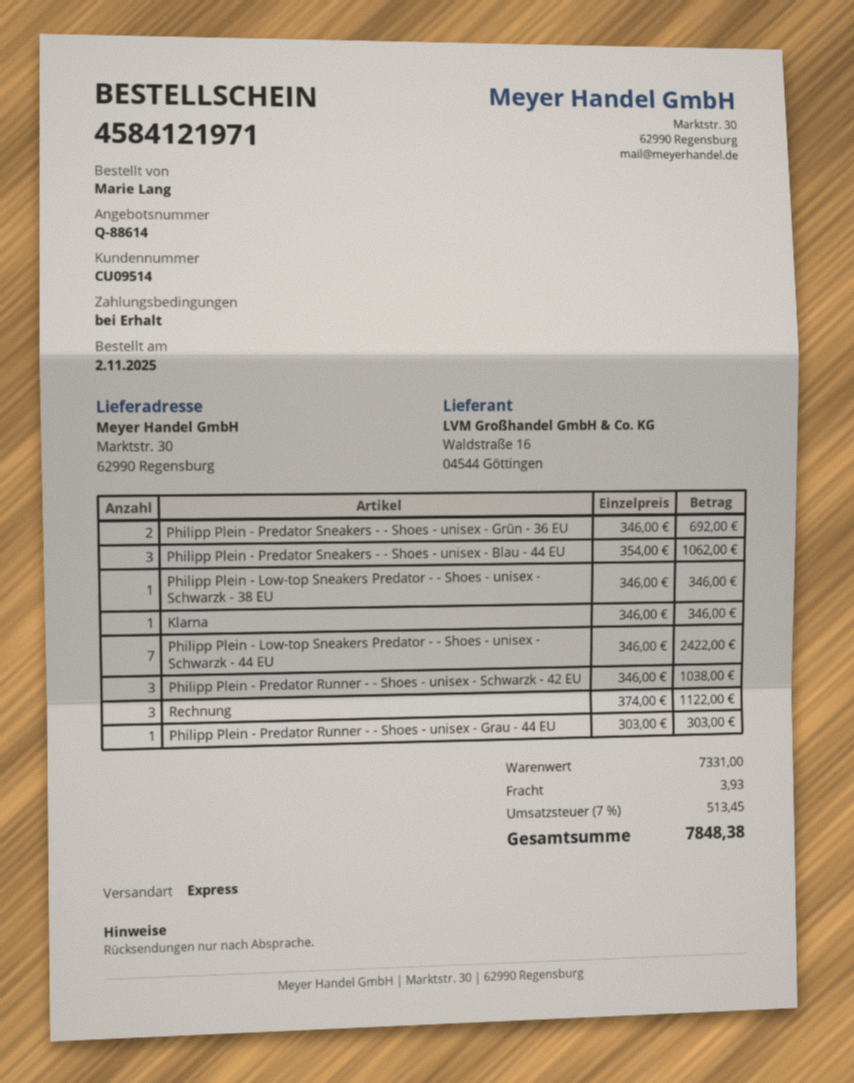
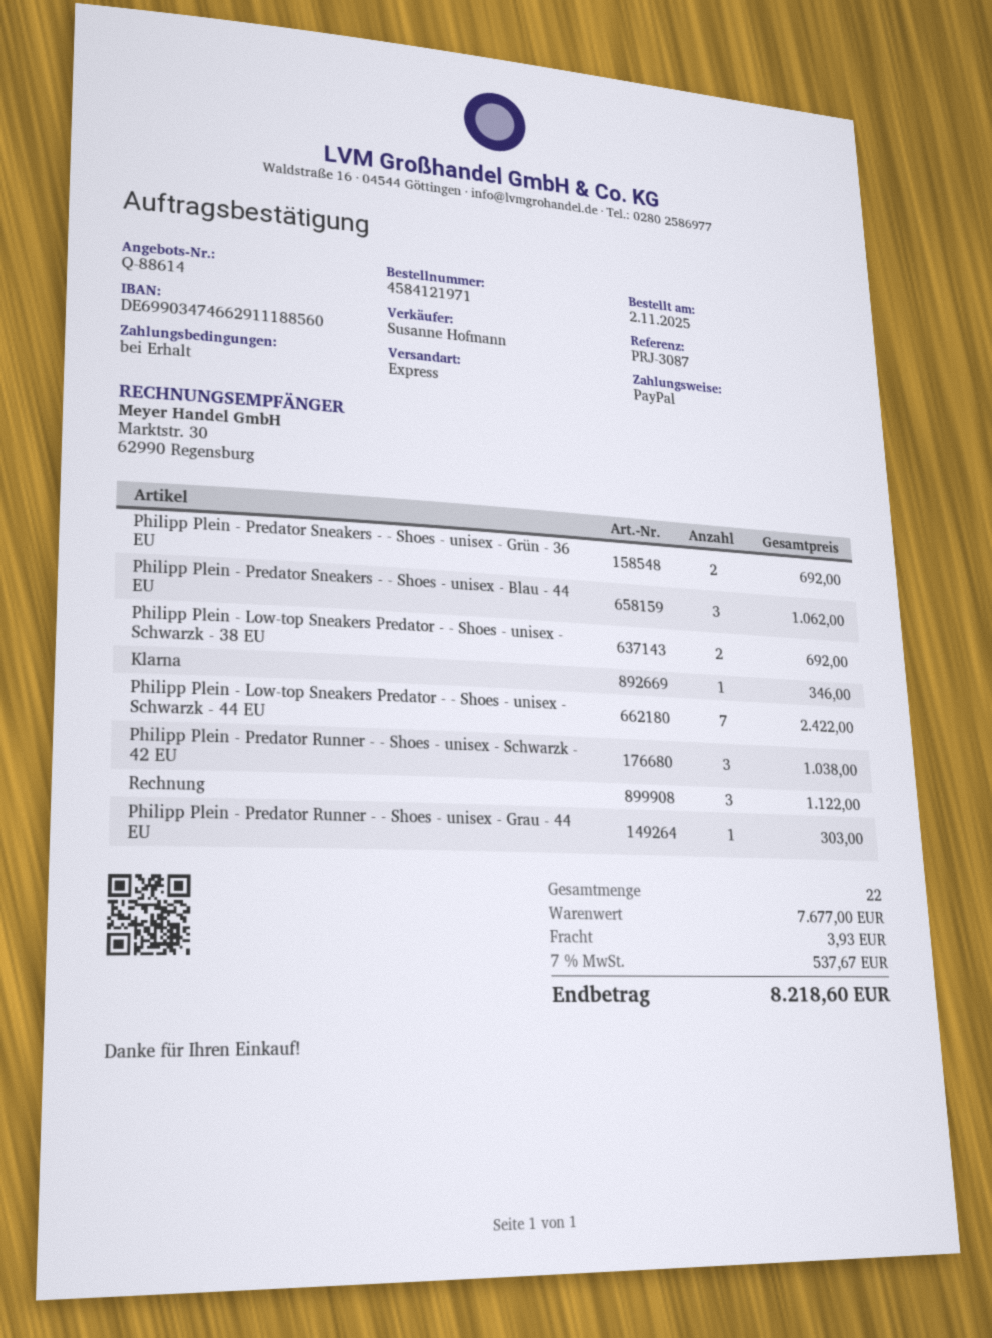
Philipp Plein - Low-top Sneakers Predator - - Shoes - unisex - Schwarzk - 38 EU: 1 for 346.00 -> 2 for 692.00
subtotal: 7331.00 -> 7677.00
tax: 7% = 513.45 -> 7% = 537.67
total: 7848.38 -> 8218.60

